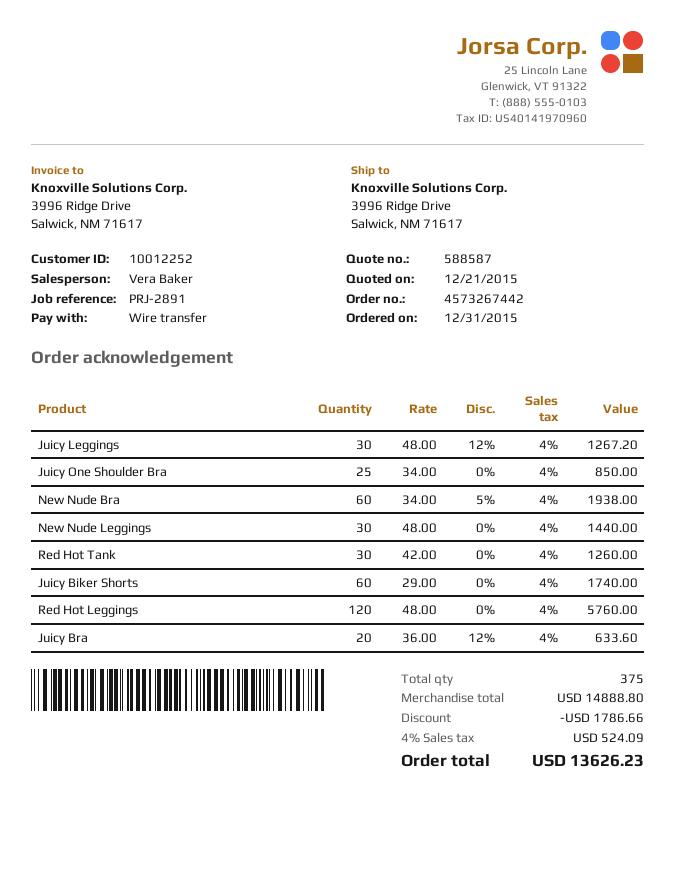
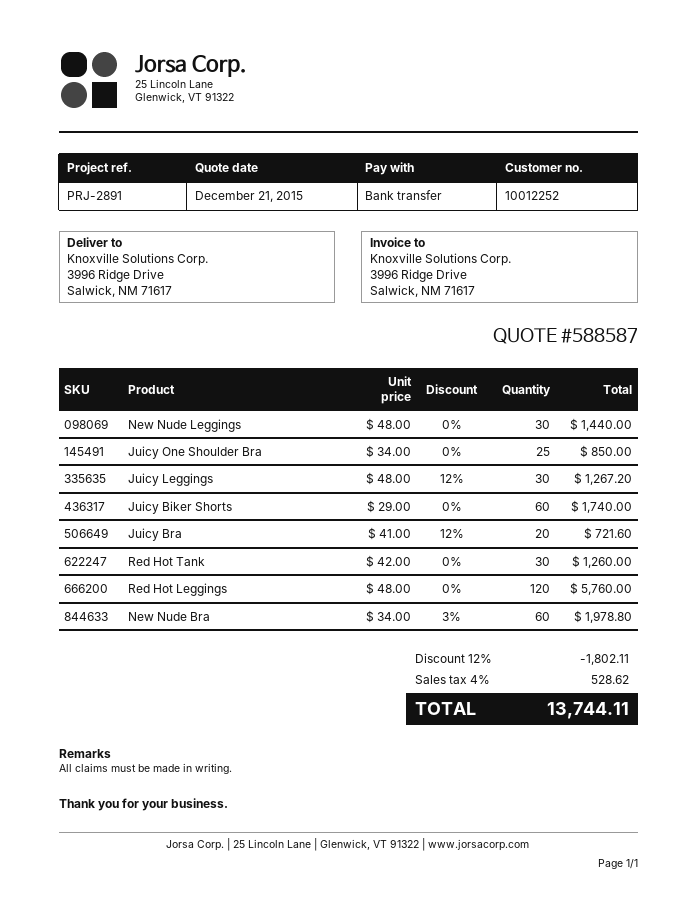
New Nude Bra: 60 x 34.00 - 5% = 1938.00 -> 60 x 34.00 - 3% = 1978.80
Juicy Bra: 20 x 36.00 - 12% = 633.60 -> 20 x 41.00 - 12% = 721.60
discount: 1786.66 -> 1802.11
tax: 4% = 524.09 -> 4% = 528.62
total: 13626.23 -> 13744.11

